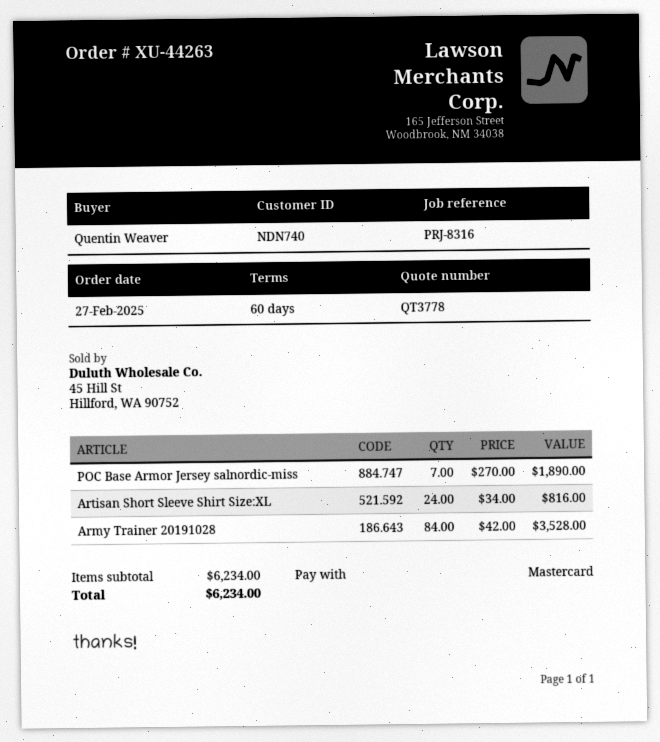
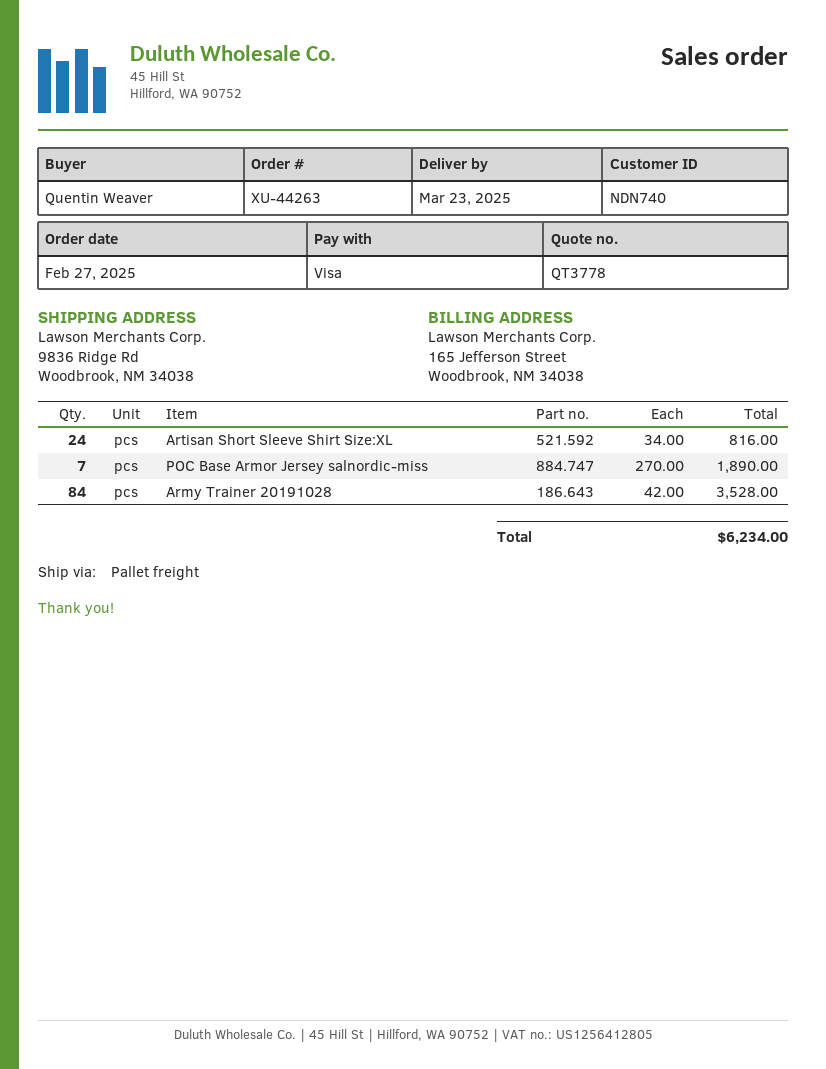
payment method: Mastercard -> Visa

